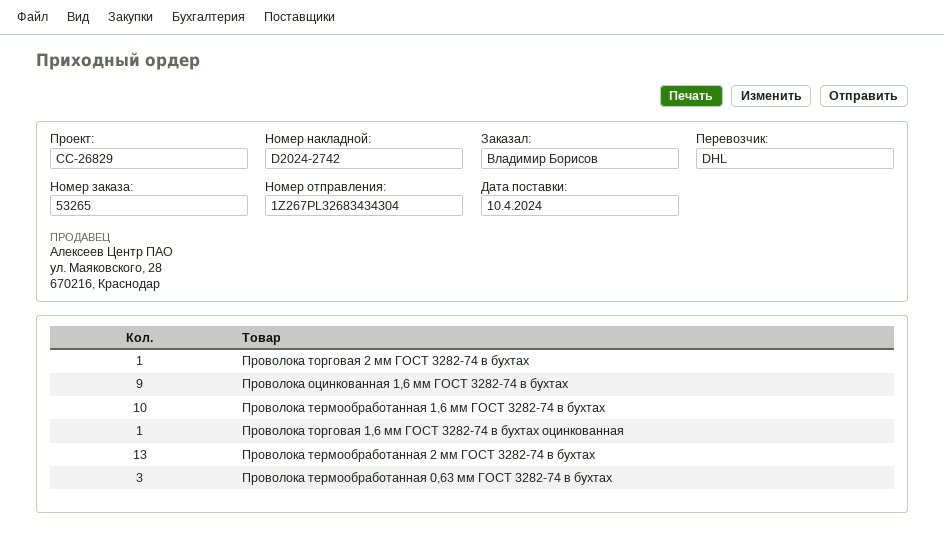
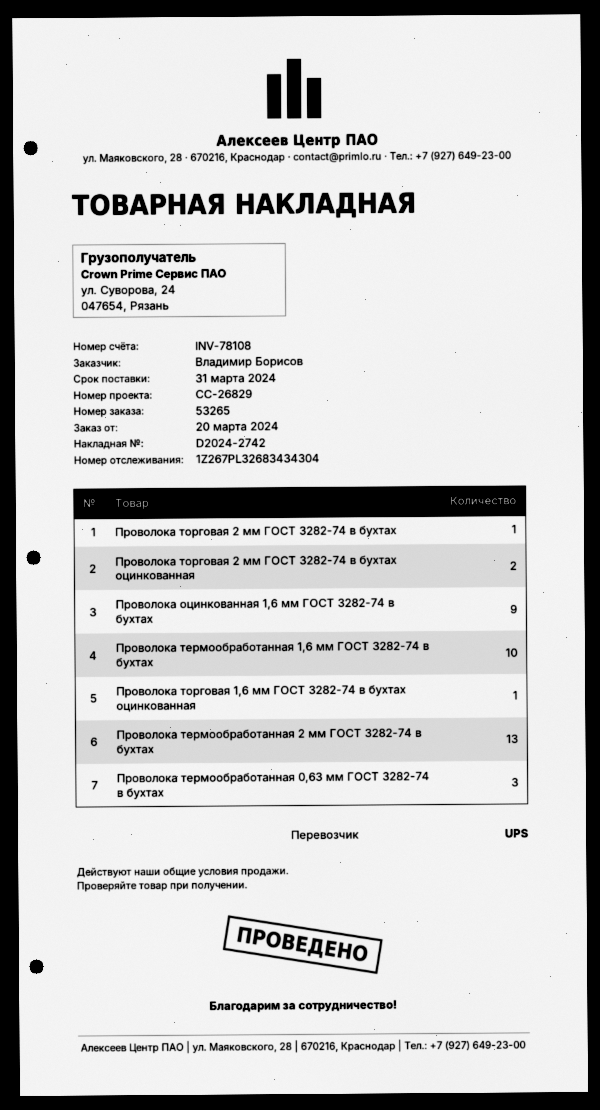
delivery date: 2024-04-10 -> 2024-03-31
shipping method: DHL -> UPS
Проволока торговая 2 мм ГОСТ 3282-74 в бухтах оцинкованная: none -> 2

